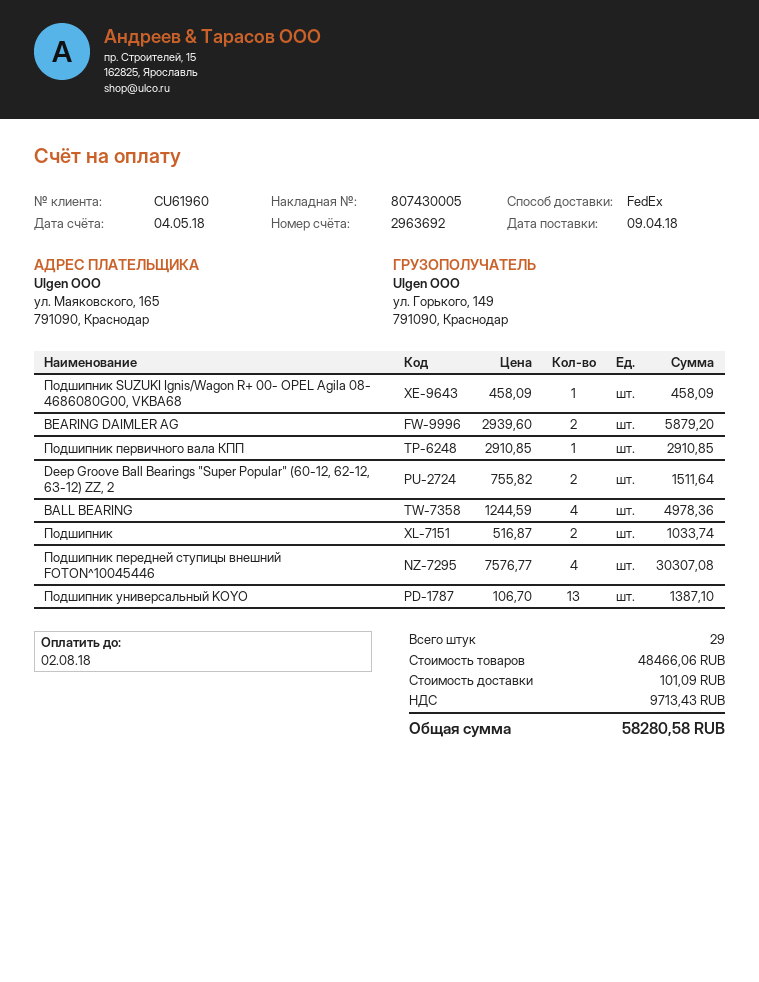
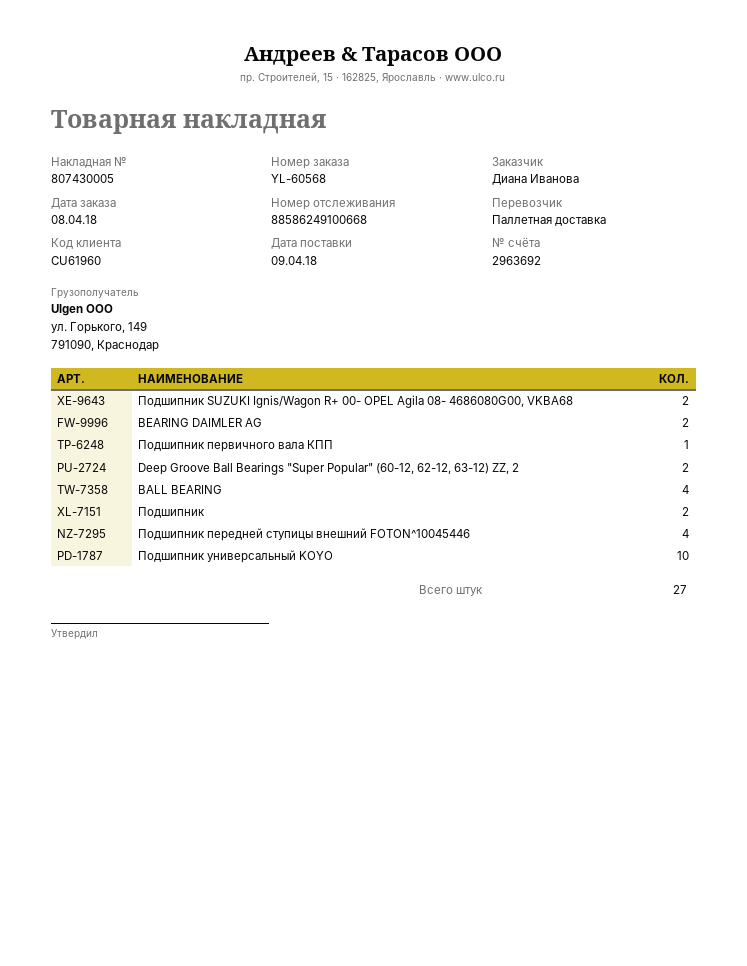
shipping method: FedEx -> pallet freight
Подшипник SUZUKI Ignis/Wagon R+ 00- OPEL Agila 08- 4686080G00, VKBA68: 1 -> 2
Подшипник универсальный KOYO: 13 -> 10
total quantity: 29 -> 27

